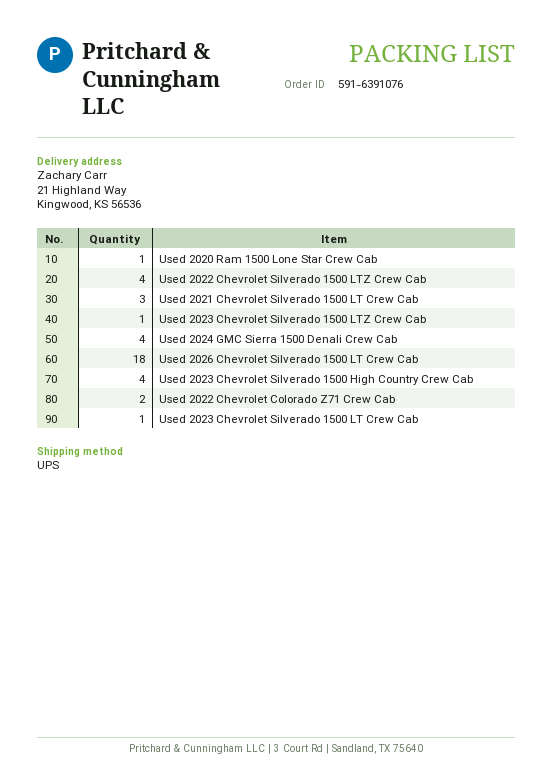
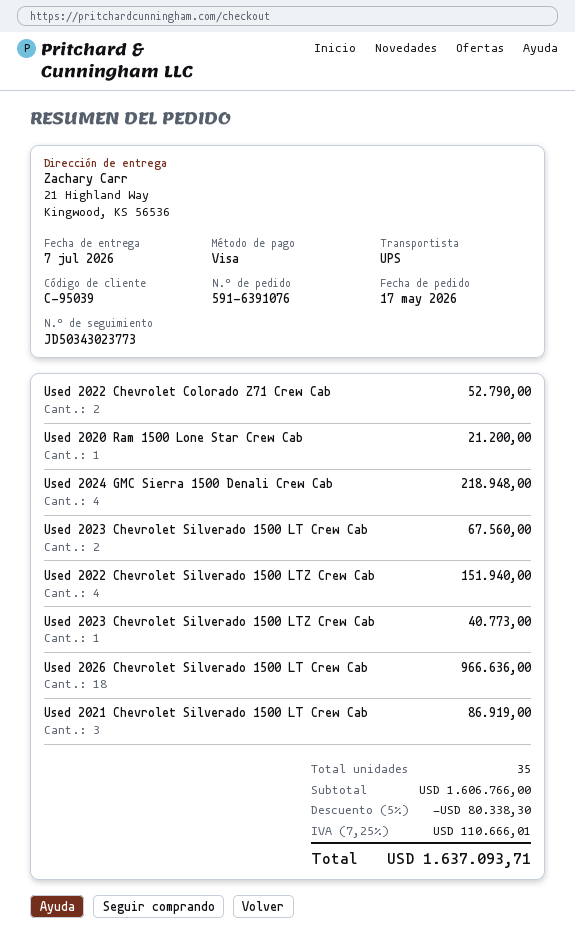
Used 2023 Chevrolet Silverado 1500 High Country Crew Cab: 4 -> none
Used 2023 Chevrolet Silverado 1500 LT Crew Cab: 1 -> 2

